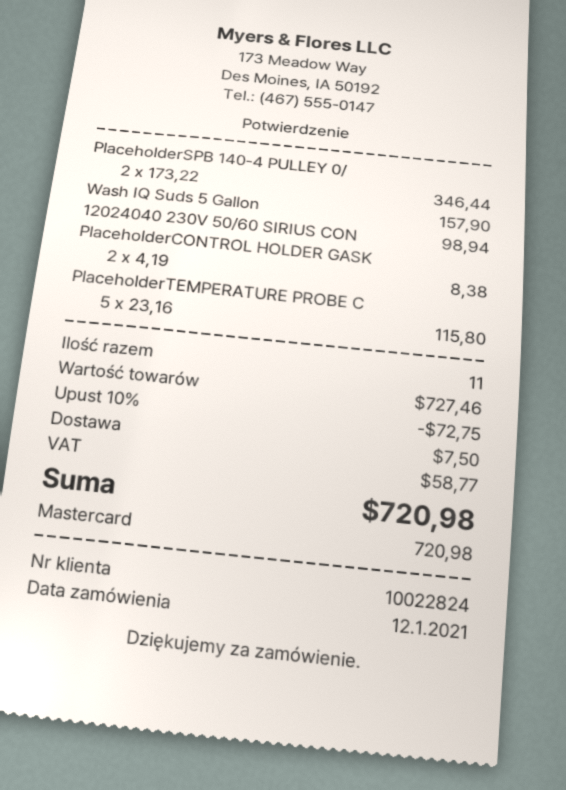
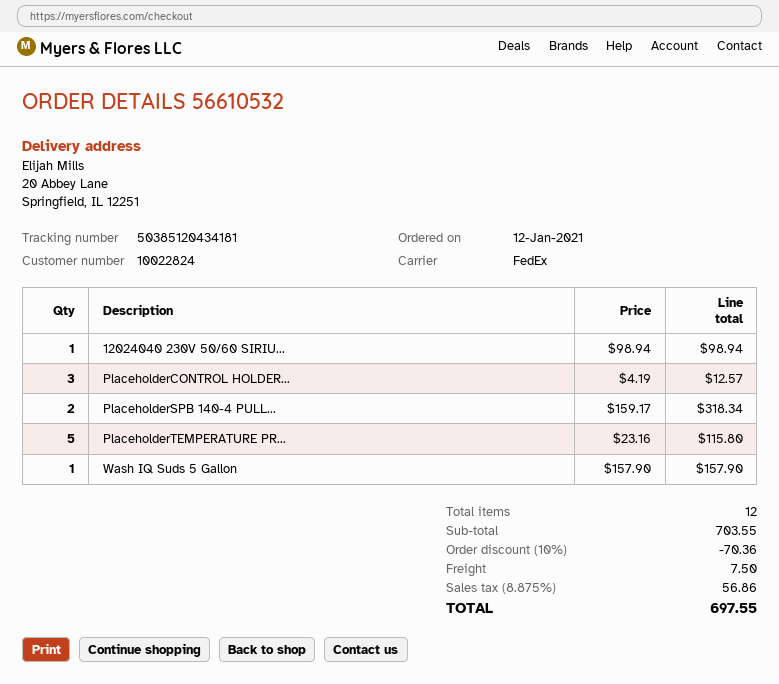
PlaceholderSPB 140-4 PULLEY 0/: 2 x 173.22 = 346.44 -> 2 x 159.17 = 318.34
PlaceholderCONTROL HOLDER GASK: 2 x 4.19 = 8.38 -> 3 x 4.19 = 12.57
total quantity: 11 -> 12
subtotal: 727.46 -> 703.55
discount: 10% = 72.75 -> 10% = 70.36
tax: 58.77 -> 56.86
total: 720.98 -> 697.55

